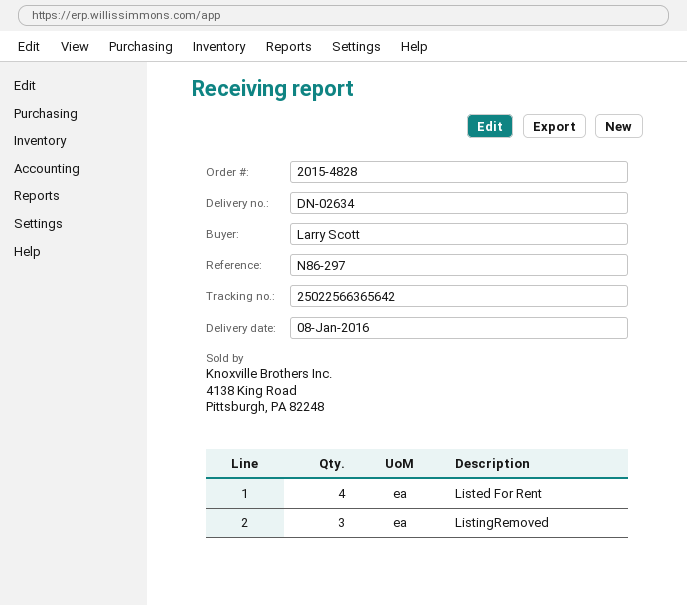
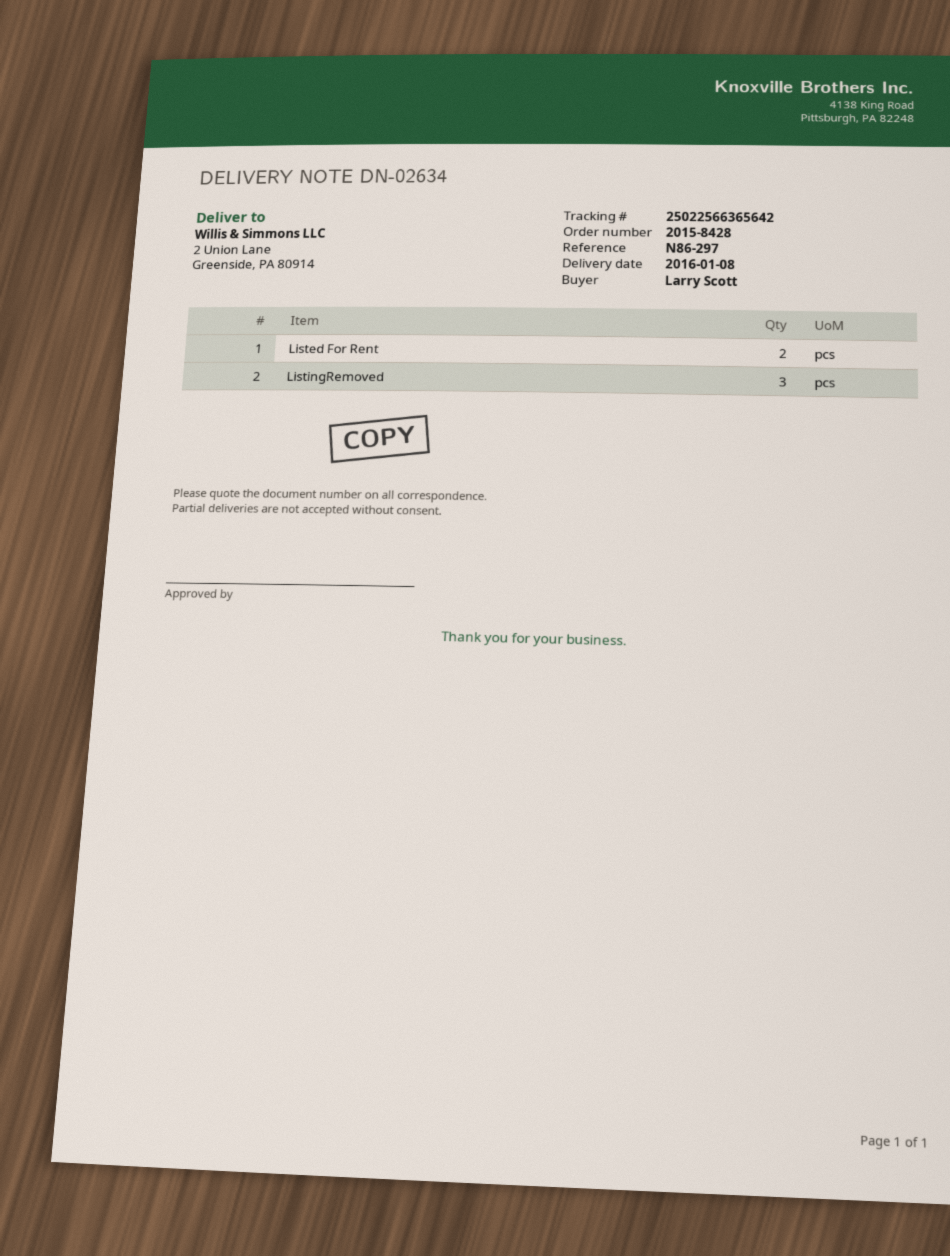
order number: 2015-4828 -> 2015-8428
Listed For Rent: 4 -> 2

